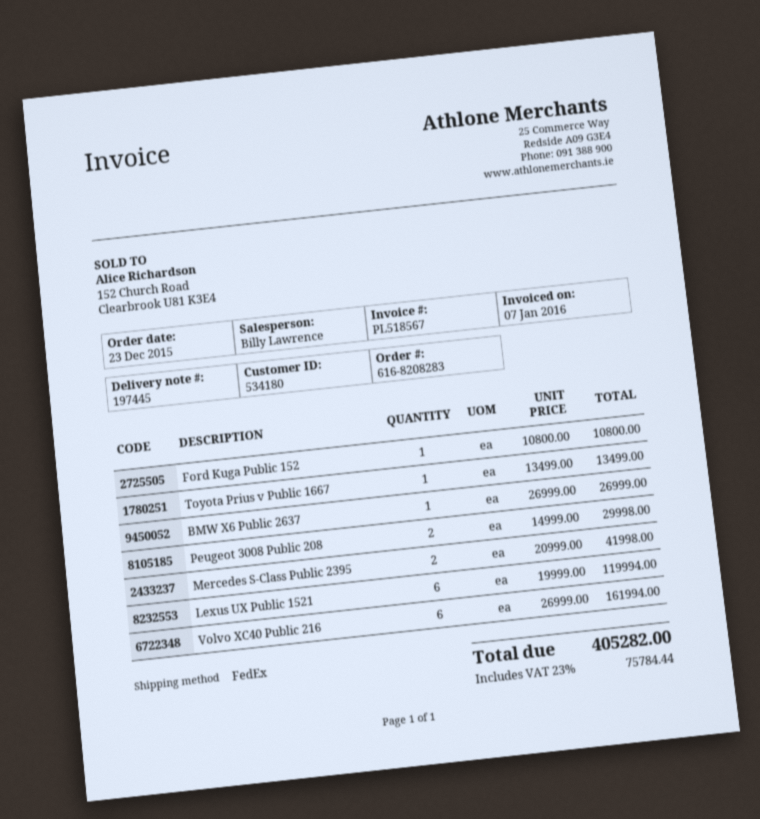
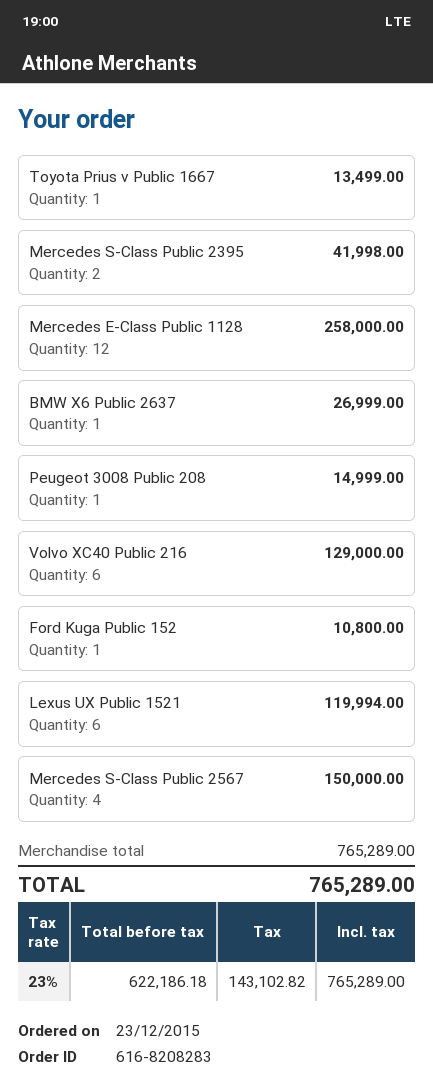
Peugeot 3008 Public 208: 2 for 29998.00 -> 1 for 14999.00
Volvo XC40 Public 216: 6 for 161994.00 -> 6 for 129000.00
Mercedes E-Class Public 1128: none -> 12 for 258000.00
Mercedes S-Class Public 2567: none -> 4 for 150000.00
tax: 23% = 75784.44 -> 23% = 143102.82
total: 405282.00 -> 765289.00

